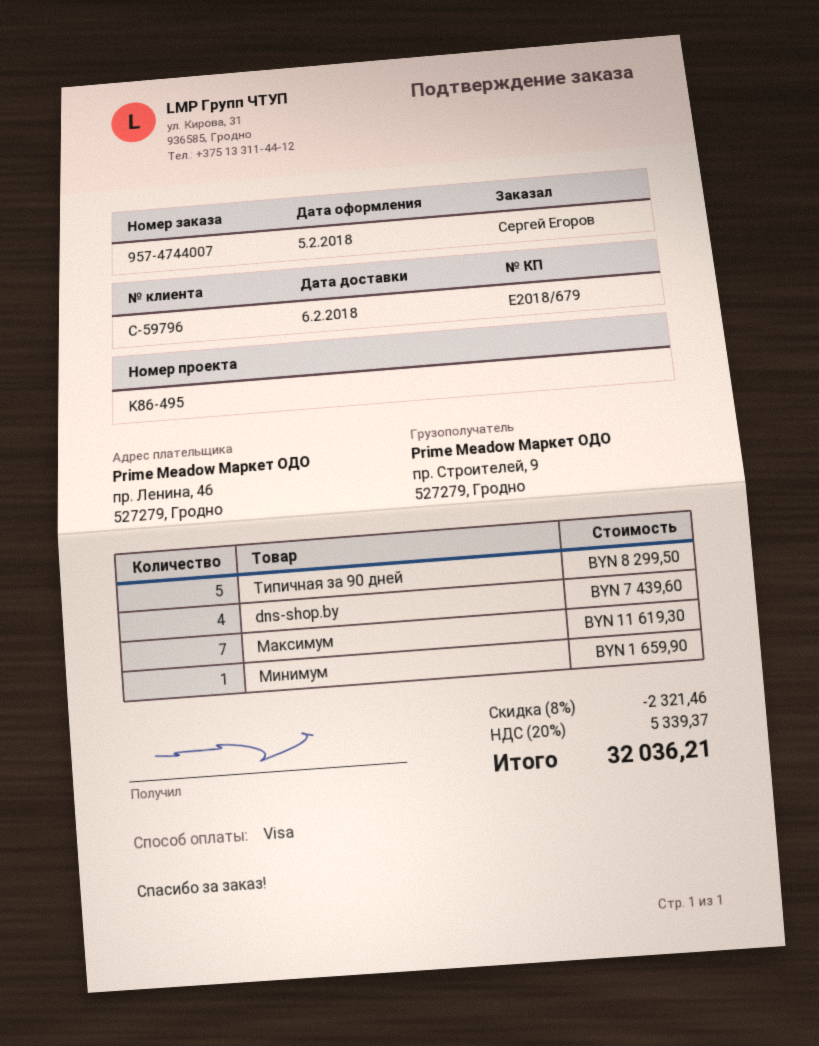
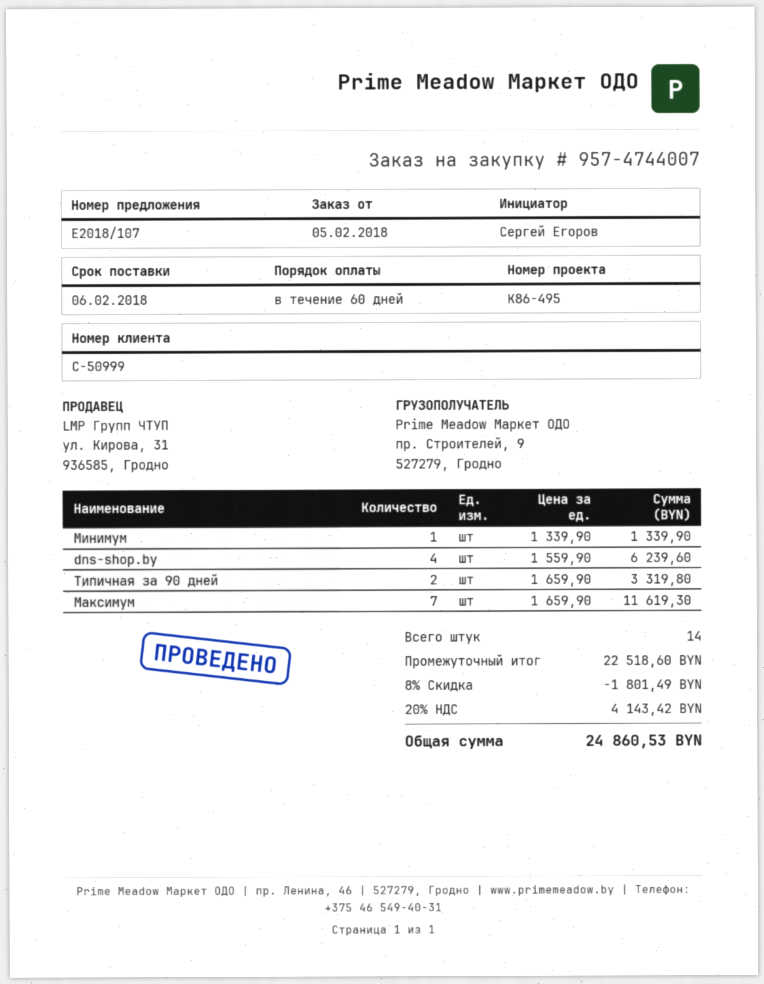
quote number: E2018/679 -> E2018/107
customer number: C-59796 -> C-50999
Типичная за 90 дней: 5 for 8299.50 -> 2 for 3319.80
dns-shop.by: 4 for 7439.60 -> 4 for 6239.60
Минимум: 1 for 1659.90 -> 1 for 1339.90
discount: 8% = 2321.46 -> 8% = 1801.49
tax: 20% = 5339.37 -> 20% = 4143.42
total: 32036.21 -> 24860.53

